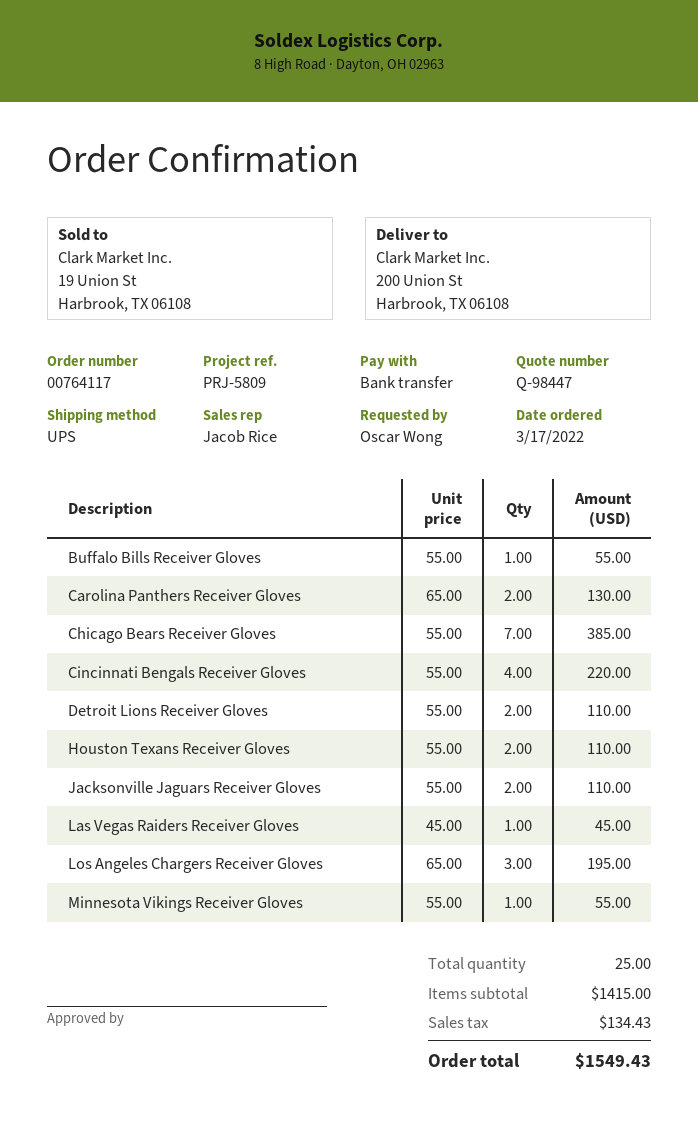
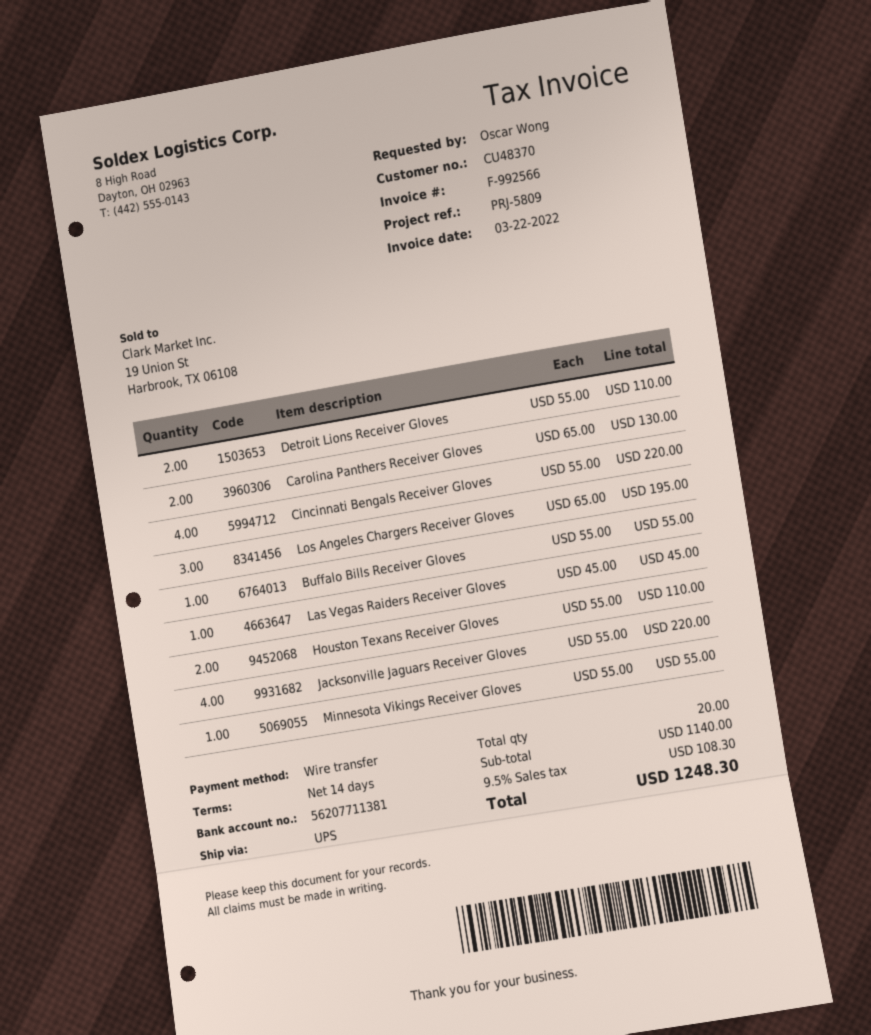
Chicago Bears Receiver Gloves: 7 x 55.00 = 385.00 -> none
Jacksonville Jaguars Receiver Gloves: 2 x 55.00 = 110.00 -> 4 x 55.00 = 220.00
total quantity: 25 -> 20
subtotal: 1415.00 -> 1140.00
tax: 134.43 -> 108.30
total: 1549.43 -> 1248.30

